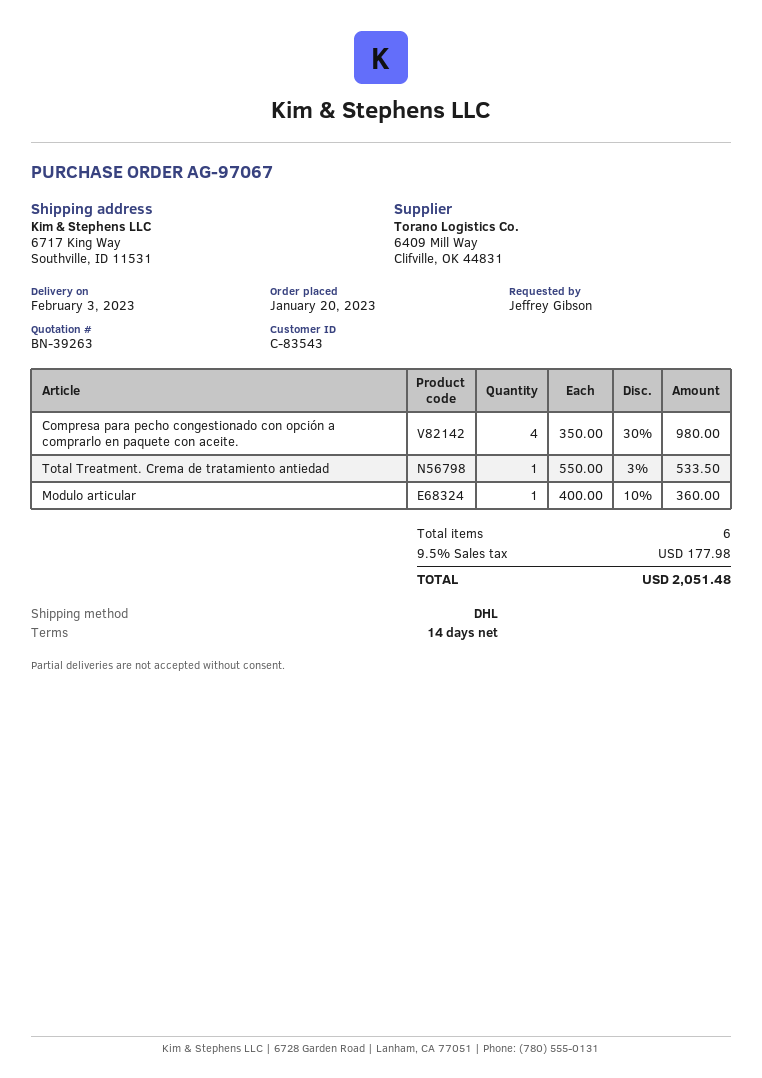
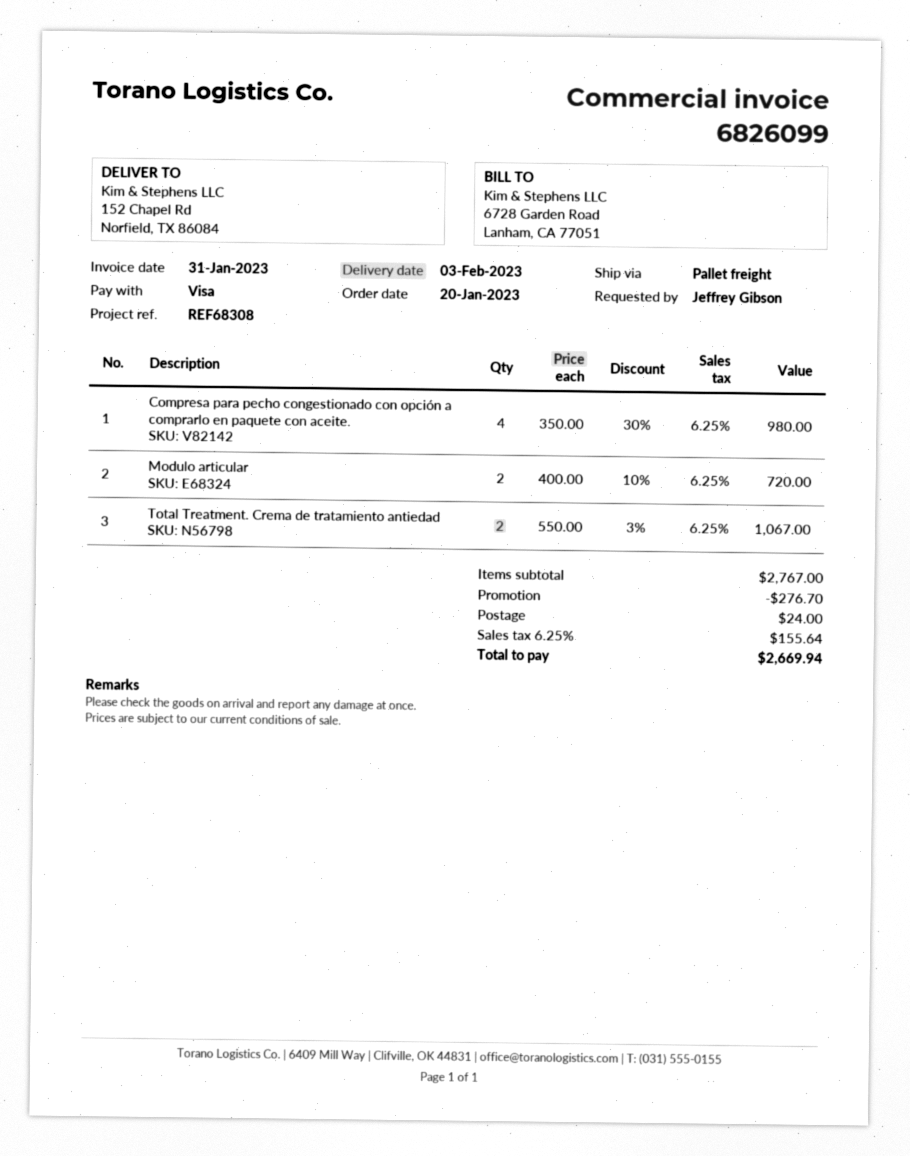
shipping method: DHL -> pallet freight
ship to: 6717 King Way, Southville, ID 11531 -> 152 Chapel Rd, Norfield, TX 86084
Total Treatment. Crema de tratamiento antiedad: 1 x 550.00 - 3% = 533.50 -> 2 x 550.00 - 3% = 1067.00
Modulo articular: 1 x 400.00 - 10% = 360.00 -> 2 x 400.00 - 10% = 720.00
discount: none -> 276.70
shipping: none -> 24.00
tax: 9.5% = 177.98 -> 6.25% = 155.64
total: 2051.48 -> 2669.94

